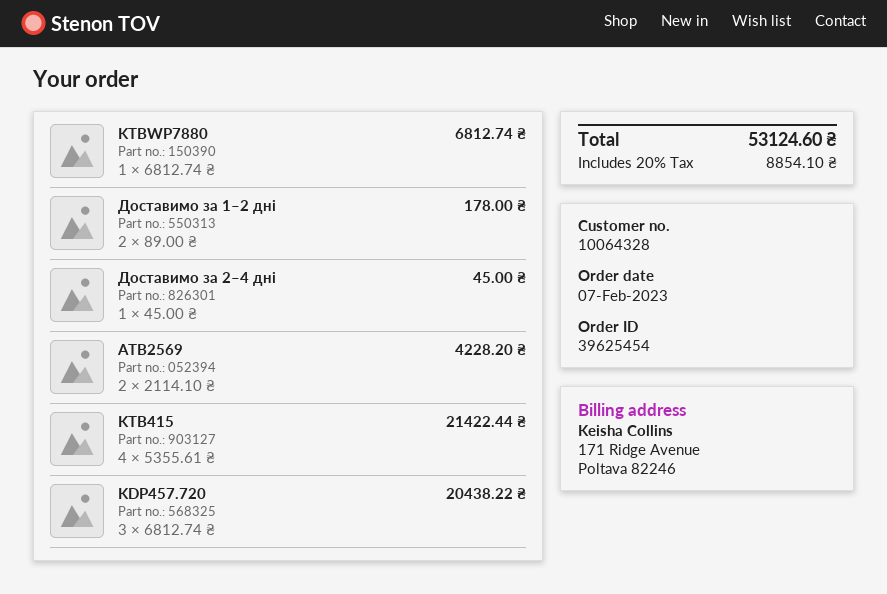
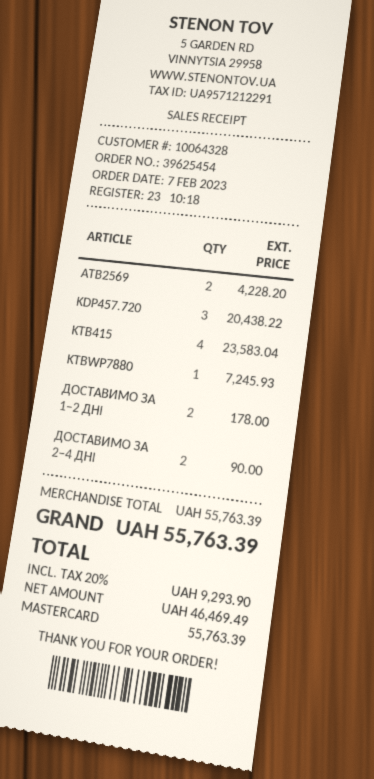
KTBWP7880: 1 for 6812.74 -> 1 for 7245.93
Доставимо за 2–4 дні: 1 for 45.00 -> 2 for 90.00
KTB415: 4 for 21422.44 -> 4 for 23583.04
tax: 20% = 8854.10 -> 20% = 9293.90
total: 53124.60 -> 55763.39

